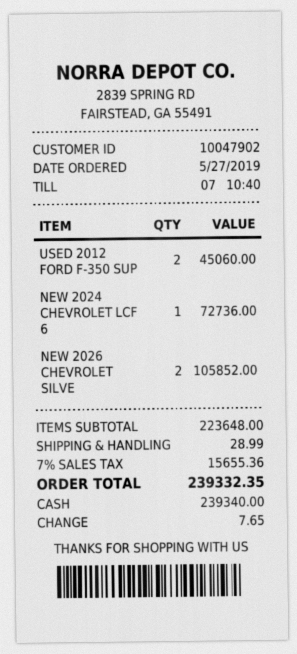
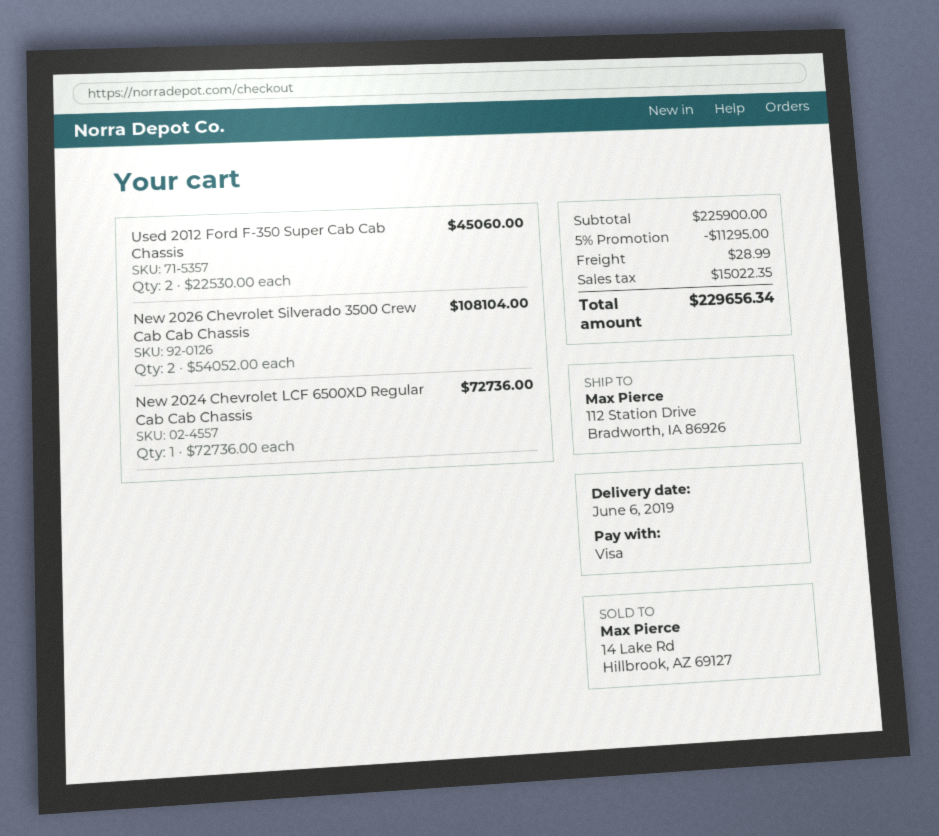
payment method: cash -> Visa
NEW 2026 CHEVROLET SILVE: 2 for 105852.00 -> 2 for 108104.00
subtotal: 223648.00 -> 225900.00
discount: none -> 5% = 11295.00
tax: 15655.36 -> 15022.35
total: 239332.35 -> 229656.34

